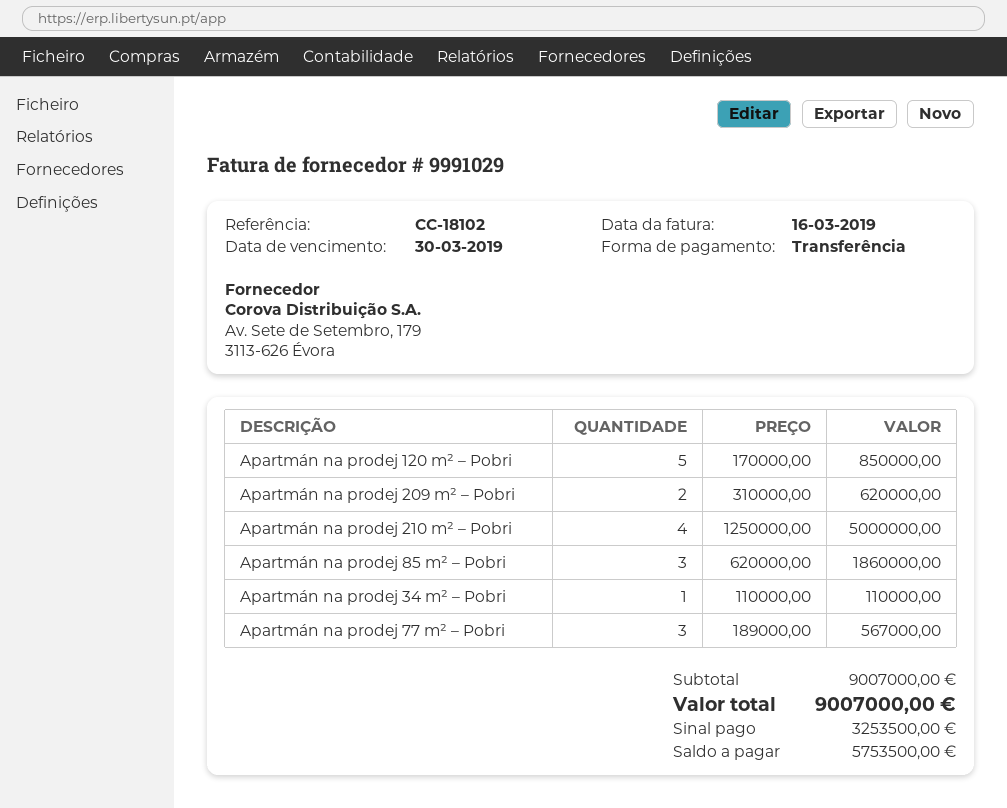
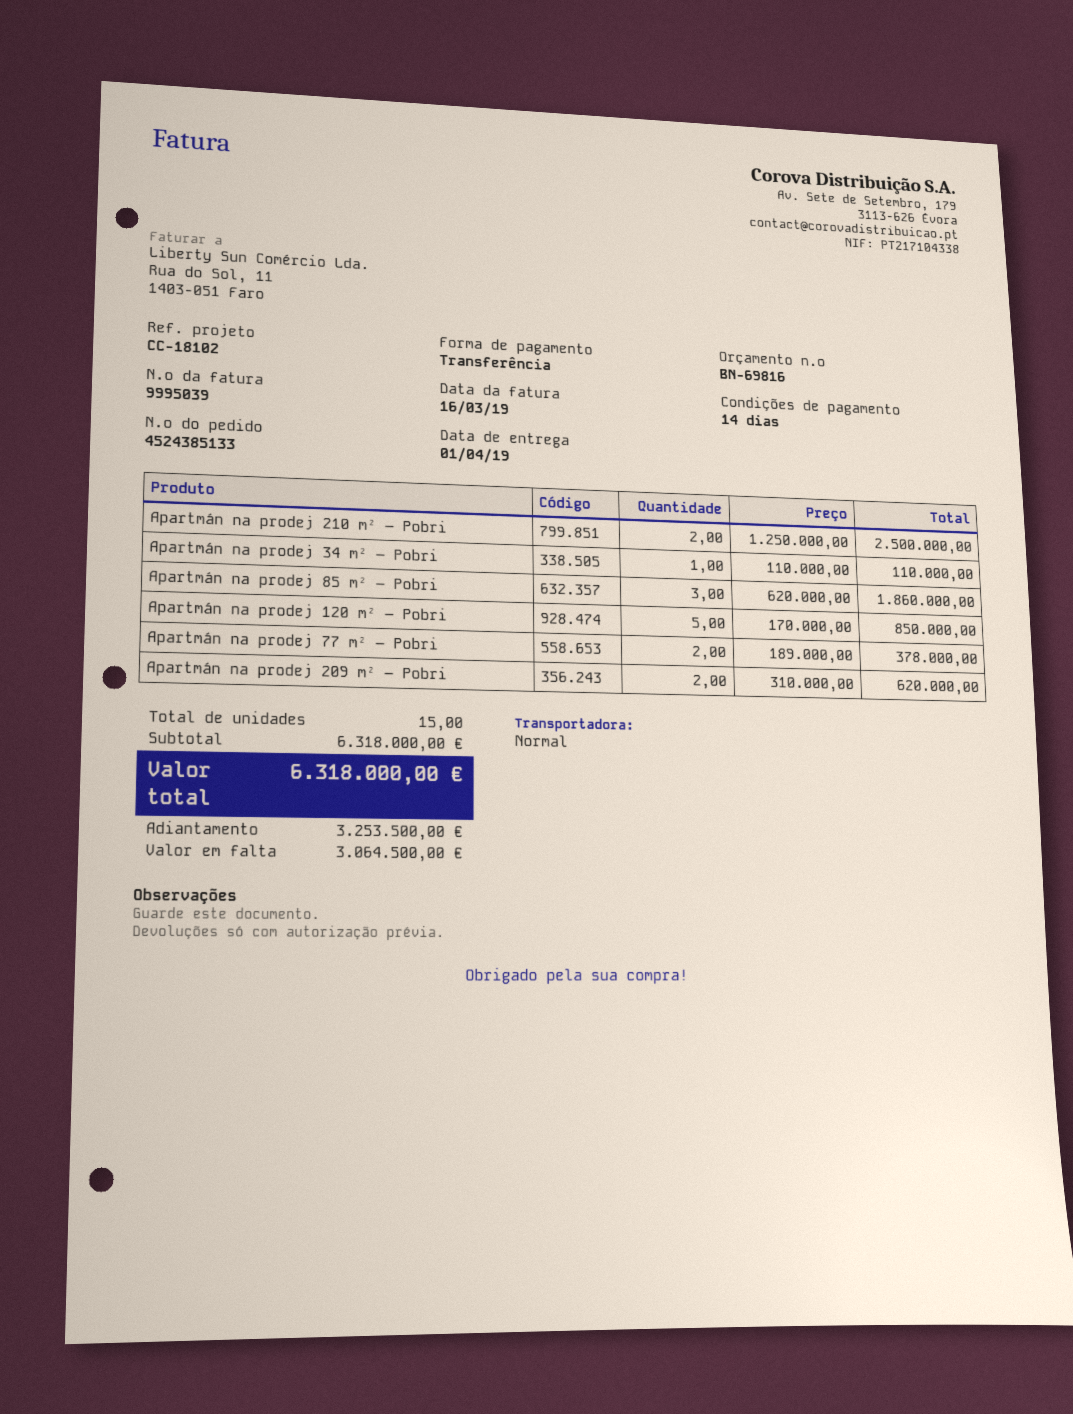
invoice number: 9991029 -> 9995039
Apartmán na prodej 210 m² – Pobri: 4 x 1250000.00 = 5000000.00 -> 2 x 1250000.00 = 2500000.00
Apartmán na prodej 77 m² – Pobri: 3 x 189000.00 = 567000.00 -> 2 x 189000.00 = 378000.00
subtotal: 9007000.00 -> 6318000.00
total: 9007000.00 -> 6318000.00
balance: 5753500.00 -> 3064500.00

